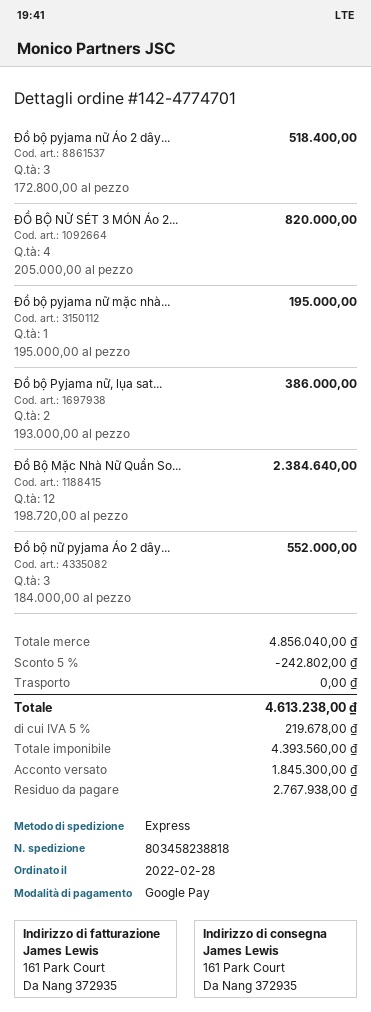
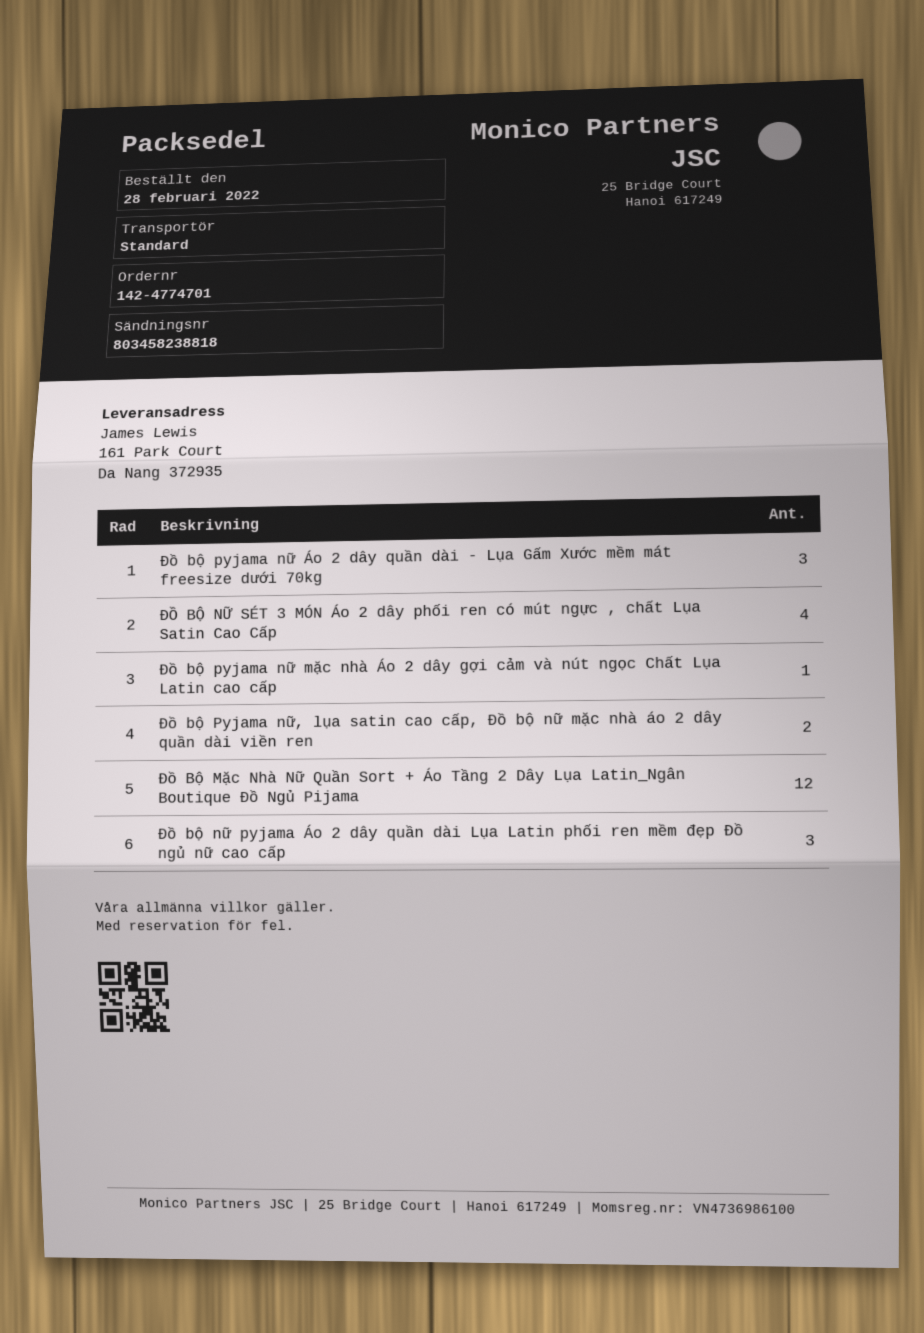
shipping method: express -> standard

